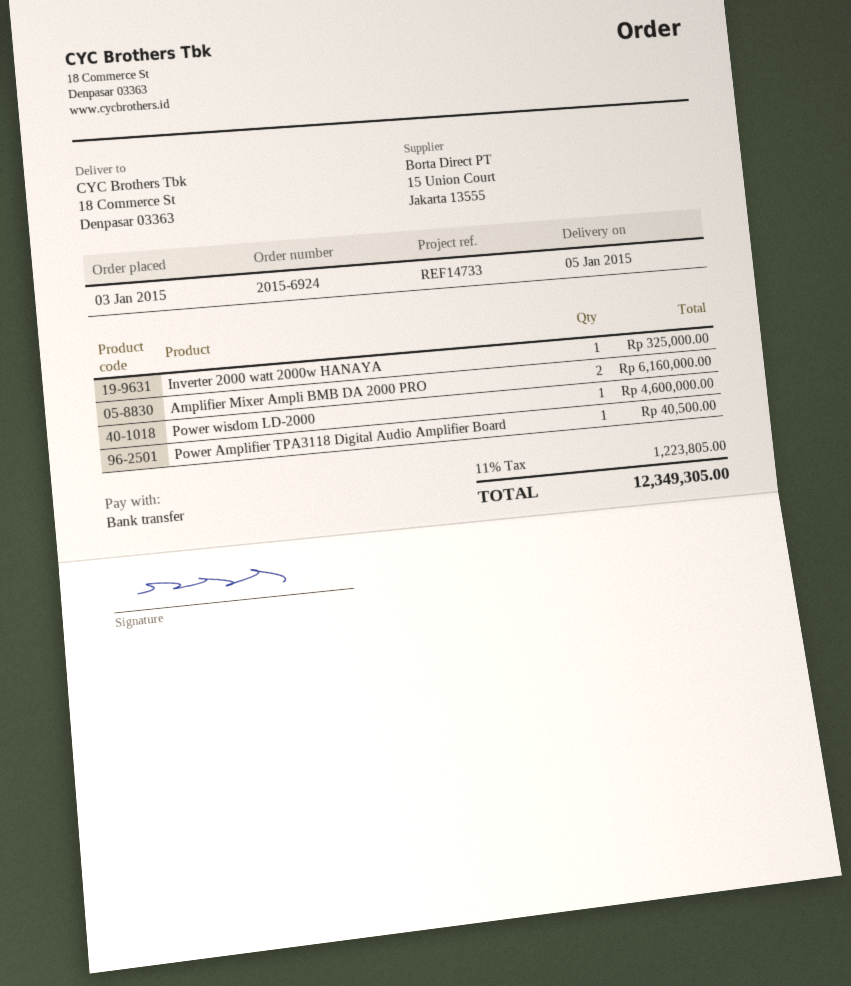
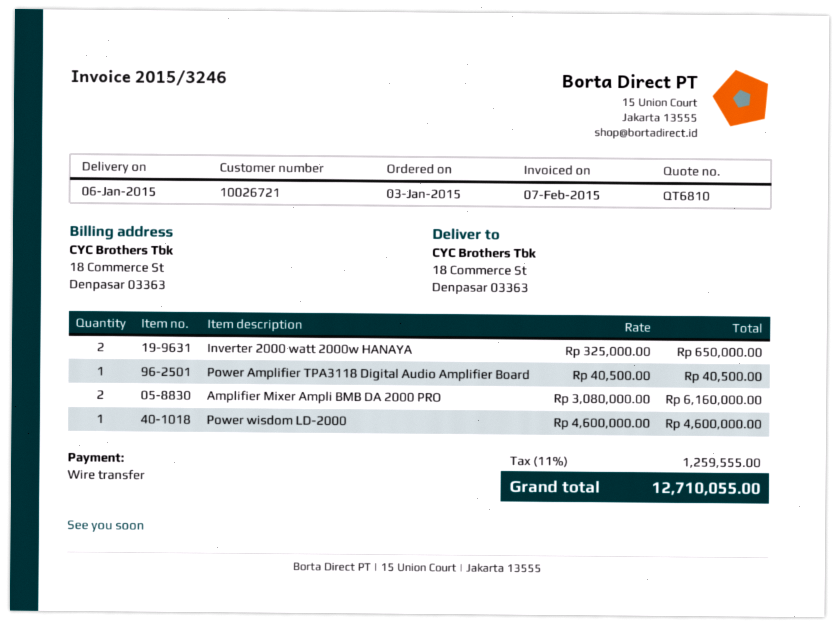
delivery date: 2015-01-05 -> 2015-01-06
Inverter 2000 watt 2000w HANAYA: 1 for 325000.00 -> 2 for 650000.00
tax: 11% = 1223805.00 -> 11% = 1259555.00
total: 12349305.00 -> 12710055.00

